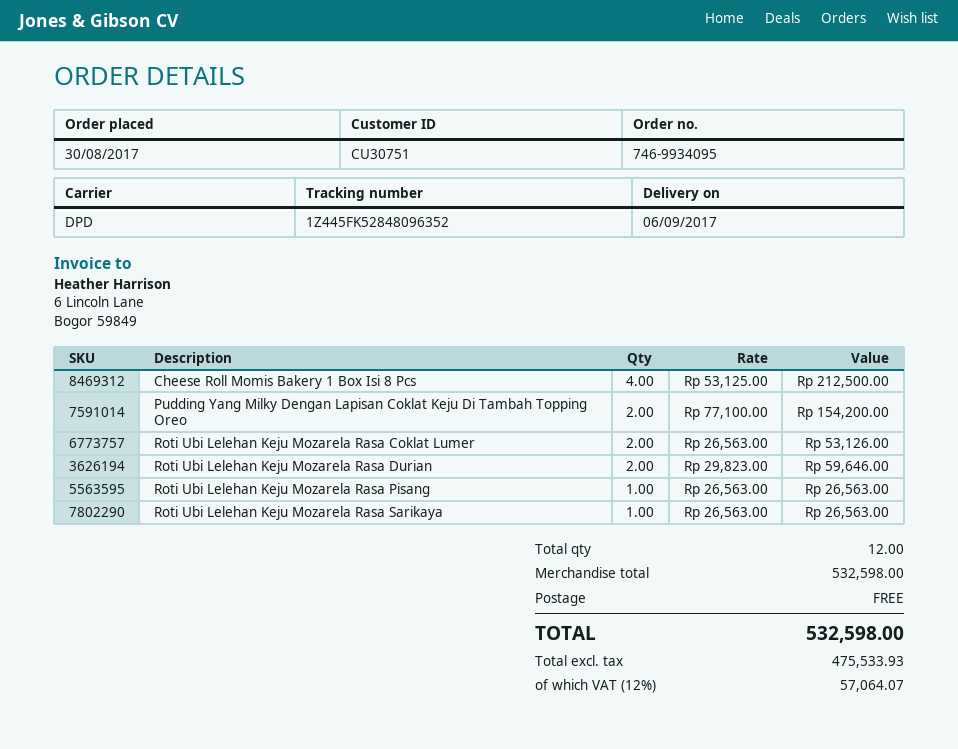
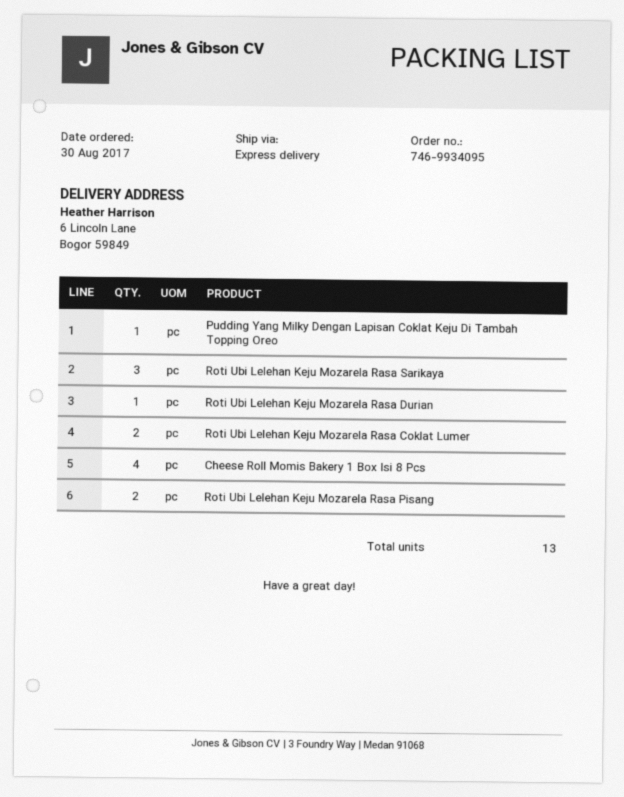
shipping method: DPD -> express
Pudding Yang Milky Dengan Lapisan Coklat Keju Di Tambah Topping Oreo: 2 -> 1
Roti Ubi Lelehan Keju Mozarela Rasa Durian: 2 -> 1
Roti Ubi Lelehan Keju Mozarela Rasa Pisang: 1 -> 2
Roti Ubi Lelehan Keju Mozarela Rasa Sarikaya: 1 -> 3
total quantity: 12 -> 13

